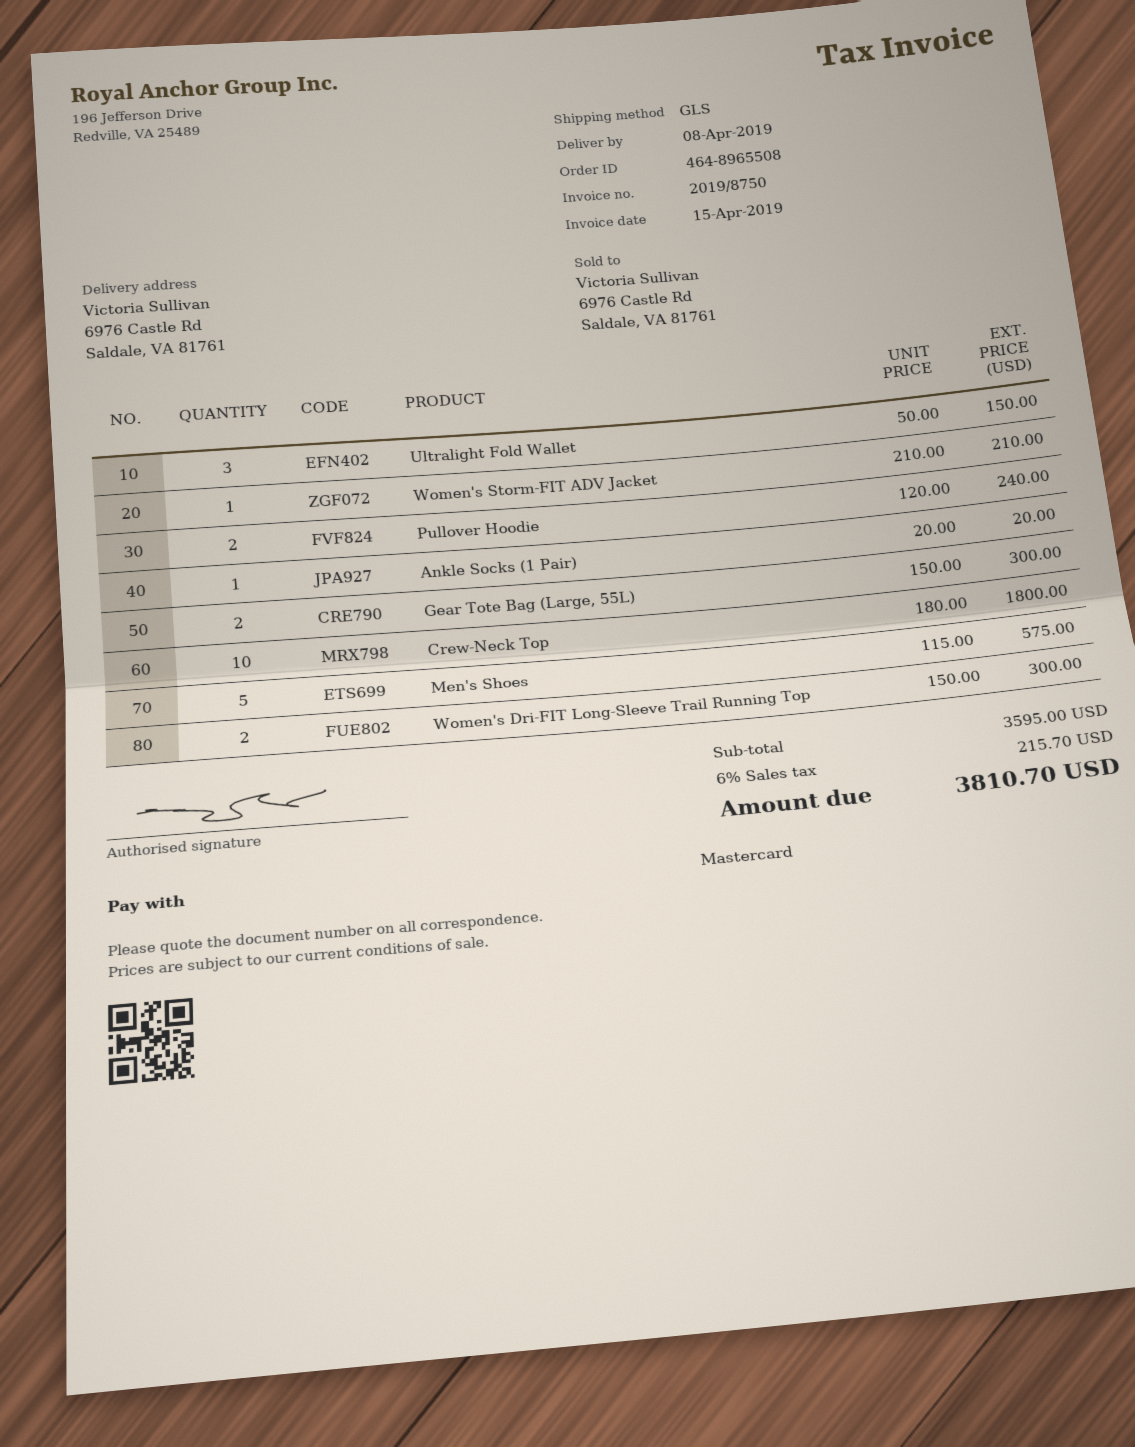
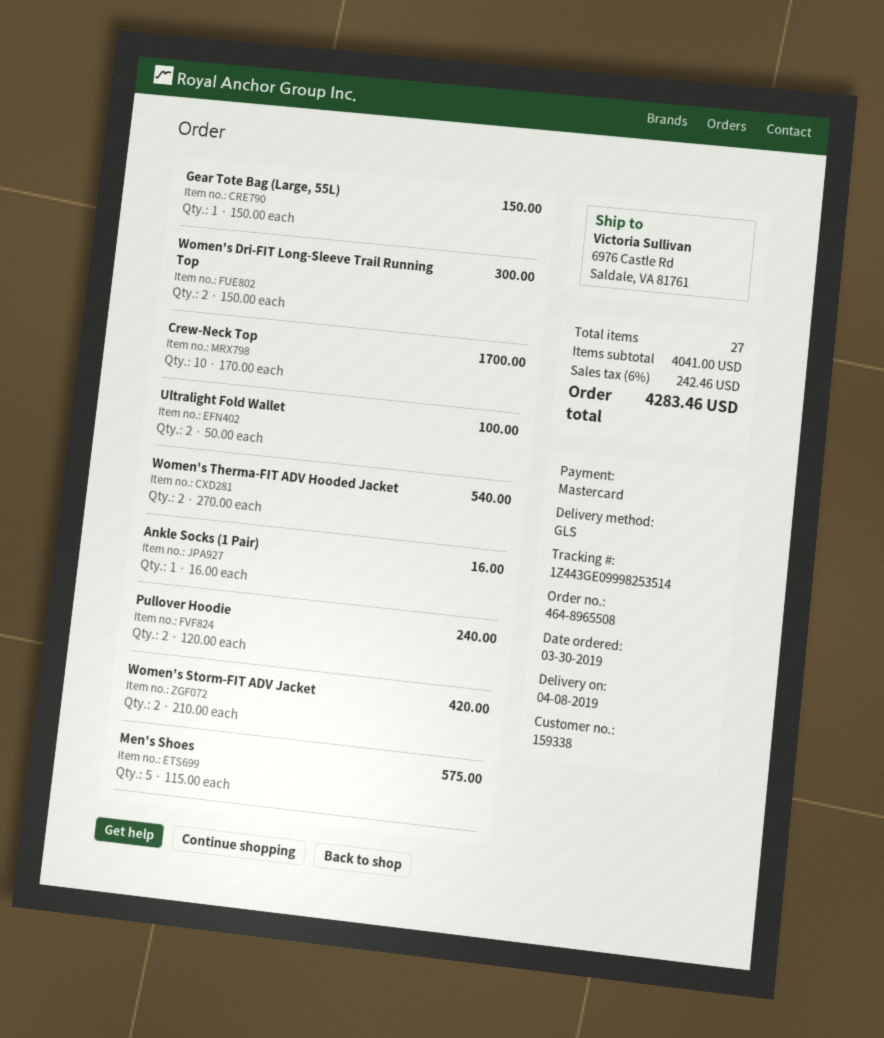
Ultralight Fold Wallet: 3 x 50.00 = 150.00 -> 2 x 50.00 = 100.00
Women's Storm-FIT ADV Jacket: 1 x 210.00 = 210.00 -> 2 x 210.00 = 420.00
Ankle Socks (1 Pair): 1 x 20.00 = 20.00 -> 1 x 16.00 = 16.00
Gear Tote Bag (Large, 55L): 2 x 150.00 = 300.00 -> 1 x 150.00 = 150.00
Crew-Neck Top: 10 x 180.00 = 1800.00 -> 10 x 170.00 = 1700.00
Women's Therma-FIT ADV Hooded Jacket: none -> 2 x 270.00 = 540.00
subtotal: 3595.00 -> 4041.00
tax: 6% = 215.70 -> 6% = 242.46
total: 3810.70 -> 4283.46

